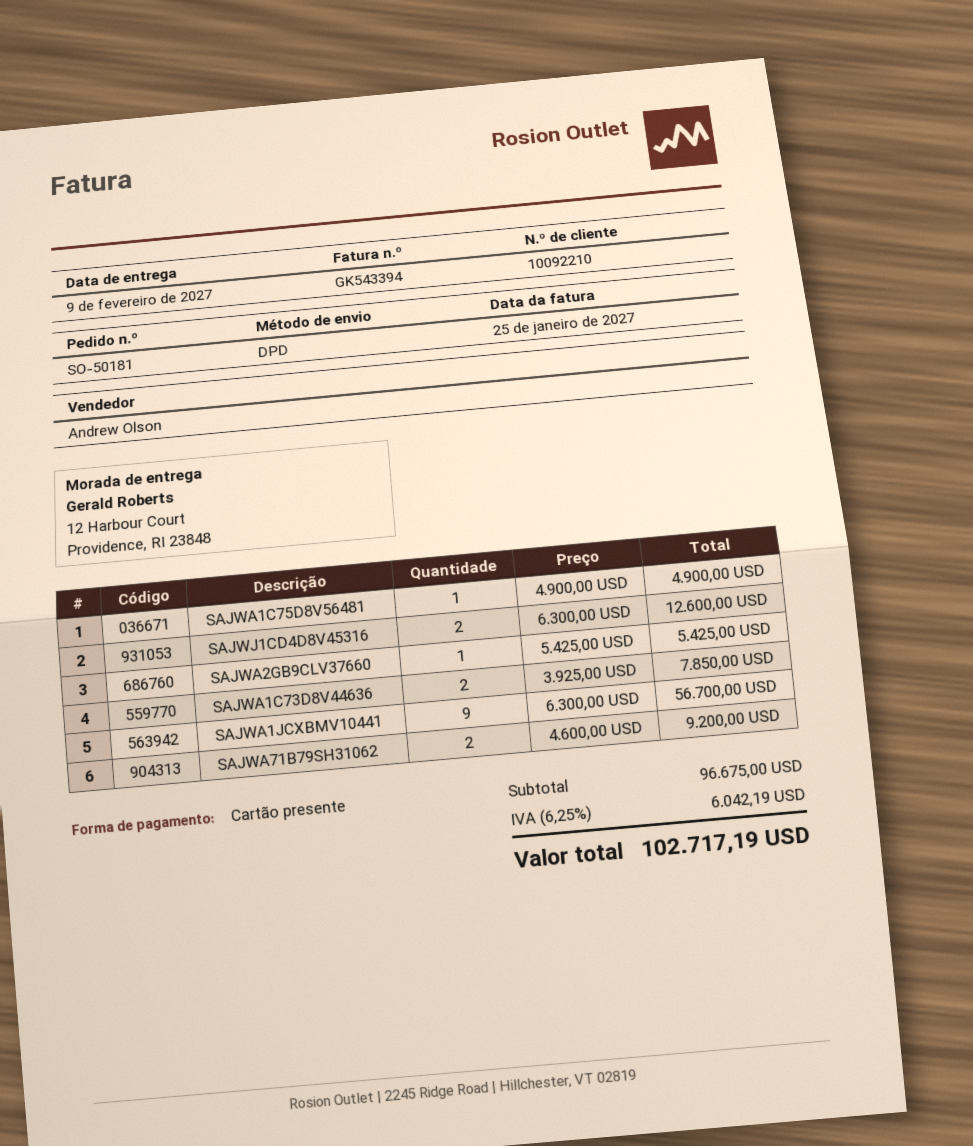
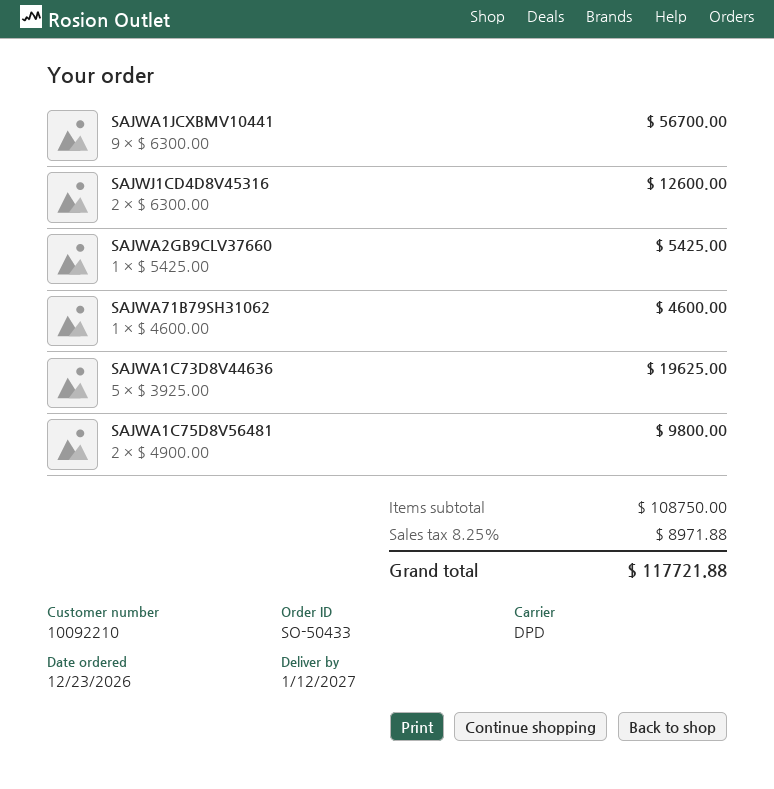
order number: SO-50181 -> SO-50433
delivery date: 2027-02-09 -> 2027-01-12
SAJWA1C75D8V56481: 1 x 4900.00 = 4900.00 -> 2 x 4900.00 = 9800.00
SAJWA1C73D8V44636: 2 x 3925.00 = 7850.00 -> 5 x 3925.00 = 19625.00
SAJWA71B79SH31062: 2 x 4600.00 = 9200.00 -> 1 x 4600.00 = 4600.00
subtotal: 96675.00 -> 108750.00
tax: 6.25% = 6042.19 -> 8.25% = 8971.88
total: 102717.19 -> 117721.88

